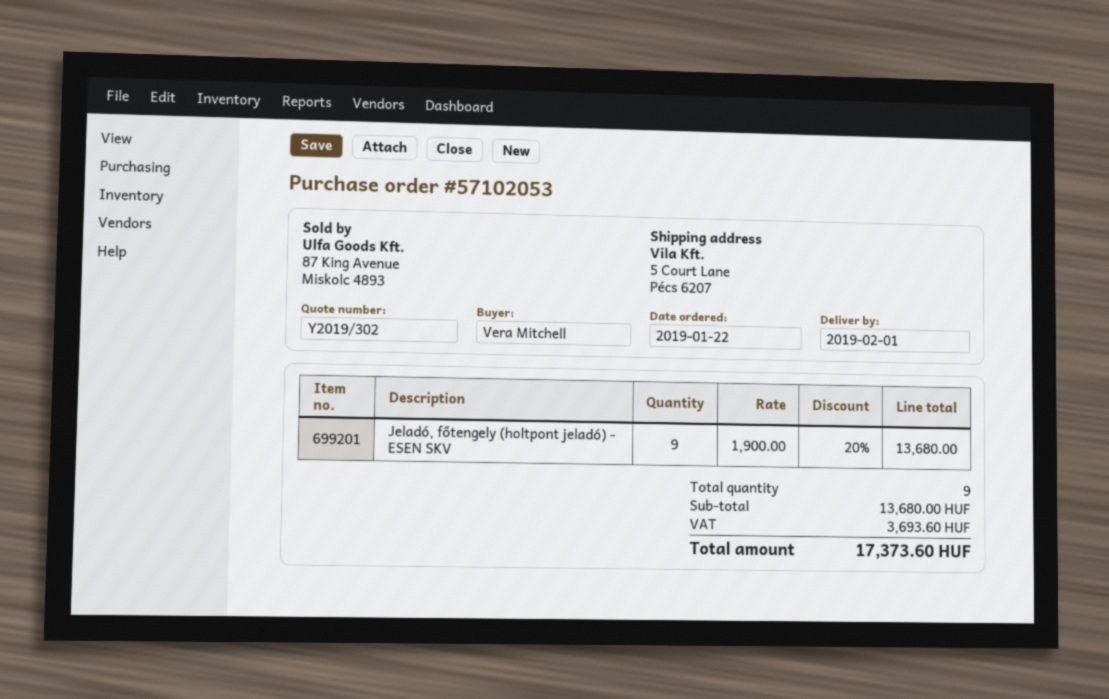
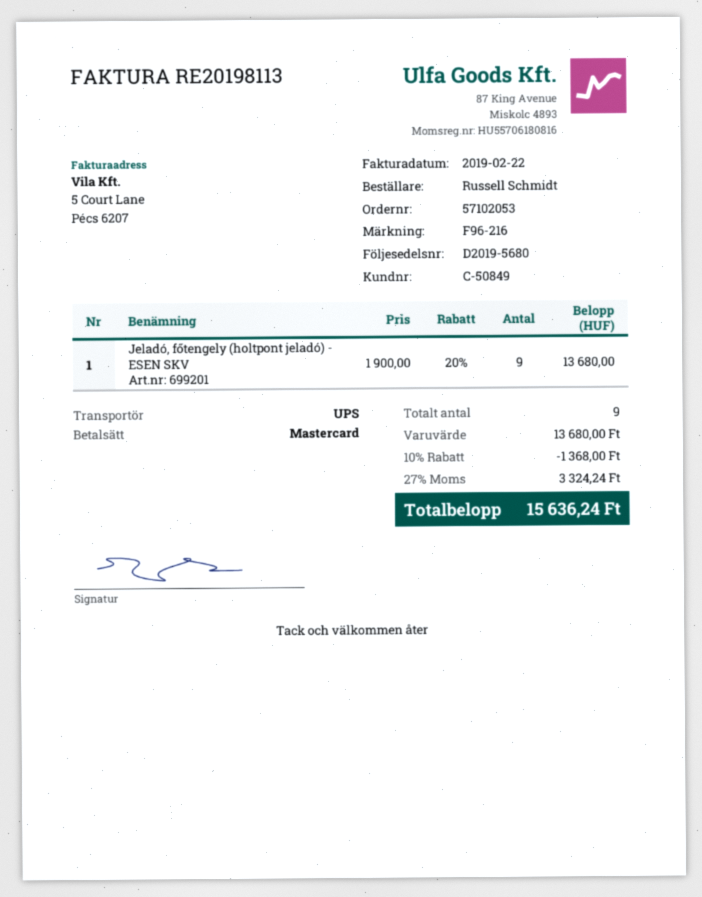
ordered by: Vera Mitchell -> Russell Schmidt
discount: none -> 10% = 1368.00
tax: 3693.60 -> 3324.24
total: 17373.60 -> 15636.24

